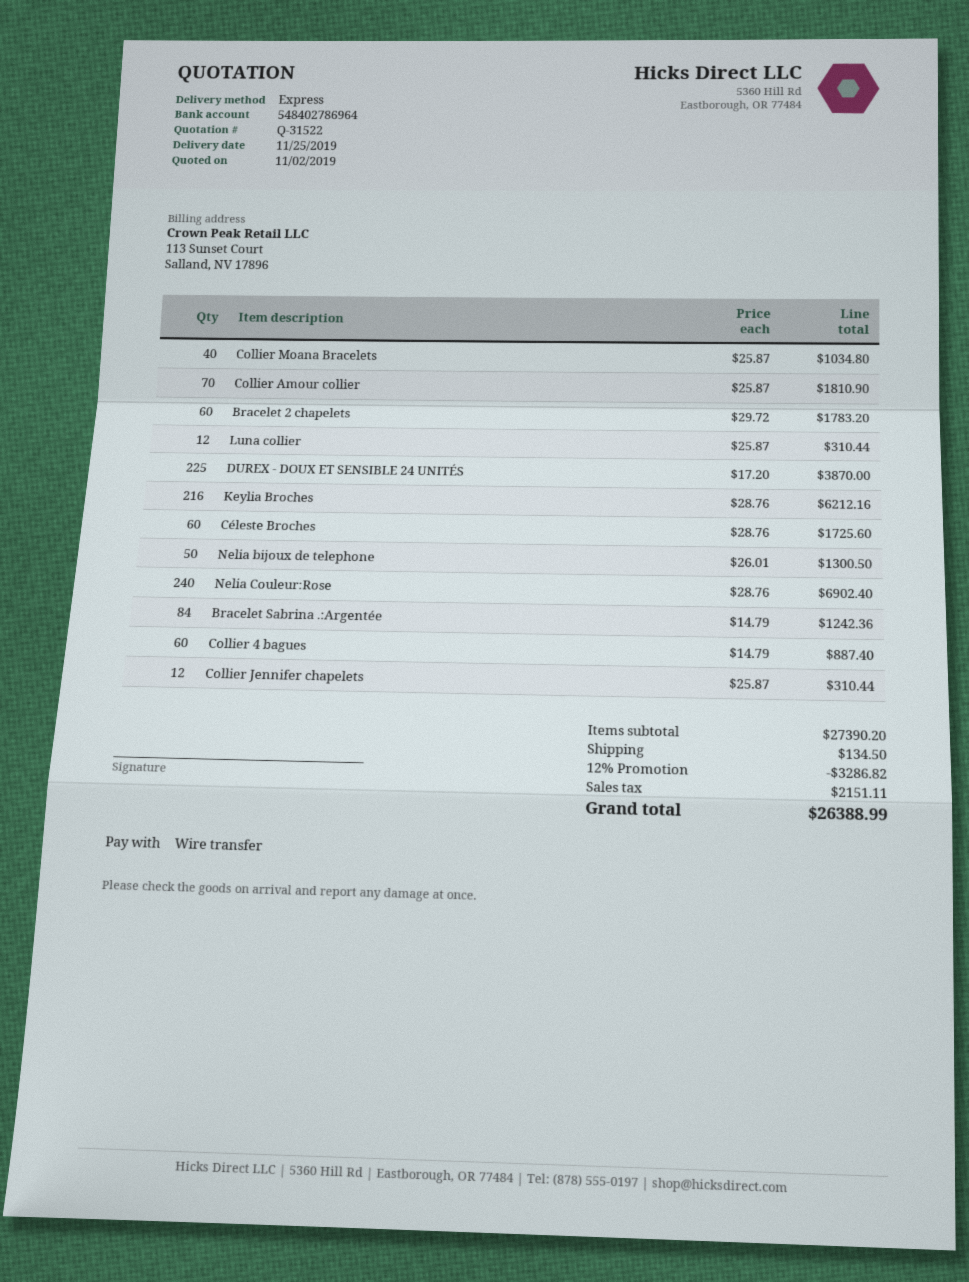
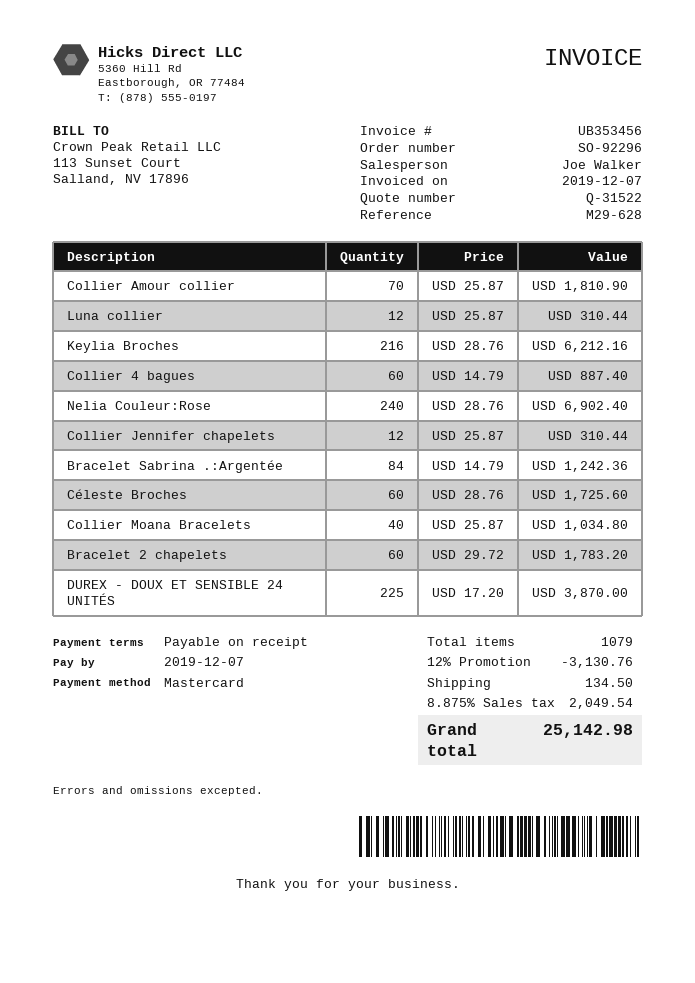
payment method: bank transfer -> Mastercard
Nelia bijoux de telephone: 50 x 26.01 = 1300.50 -> none
discount: 12% = 3286.82 -> 12% = 3130.76
tax: 2151.11 -> 2049.54
total: 26388.99 -> 25142.98

